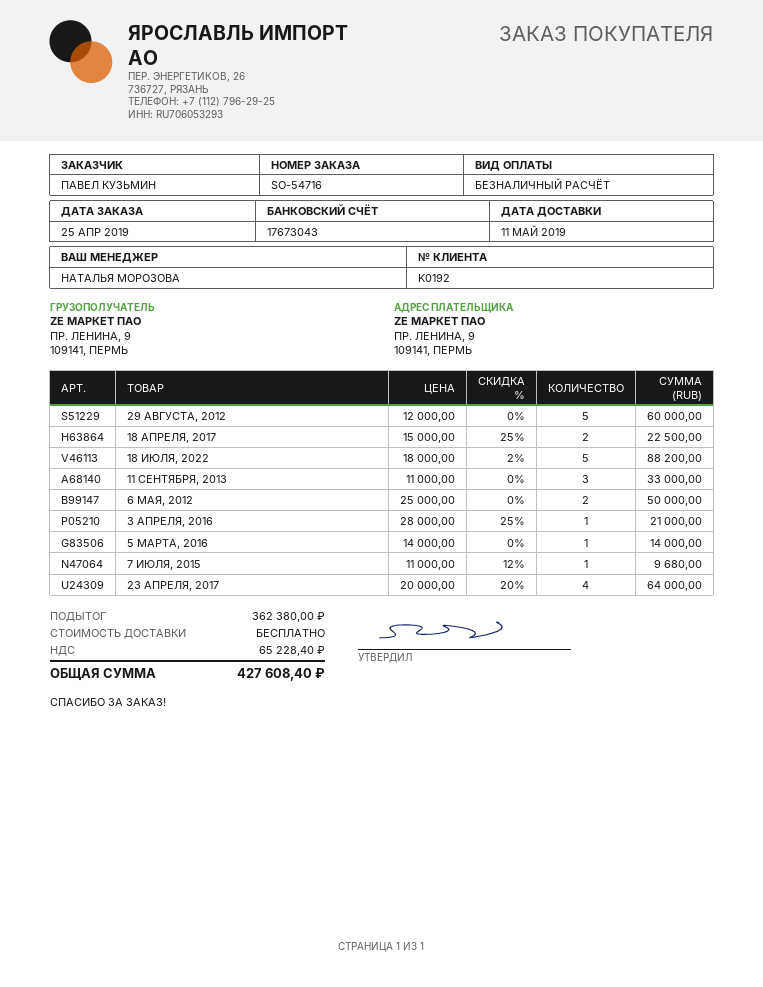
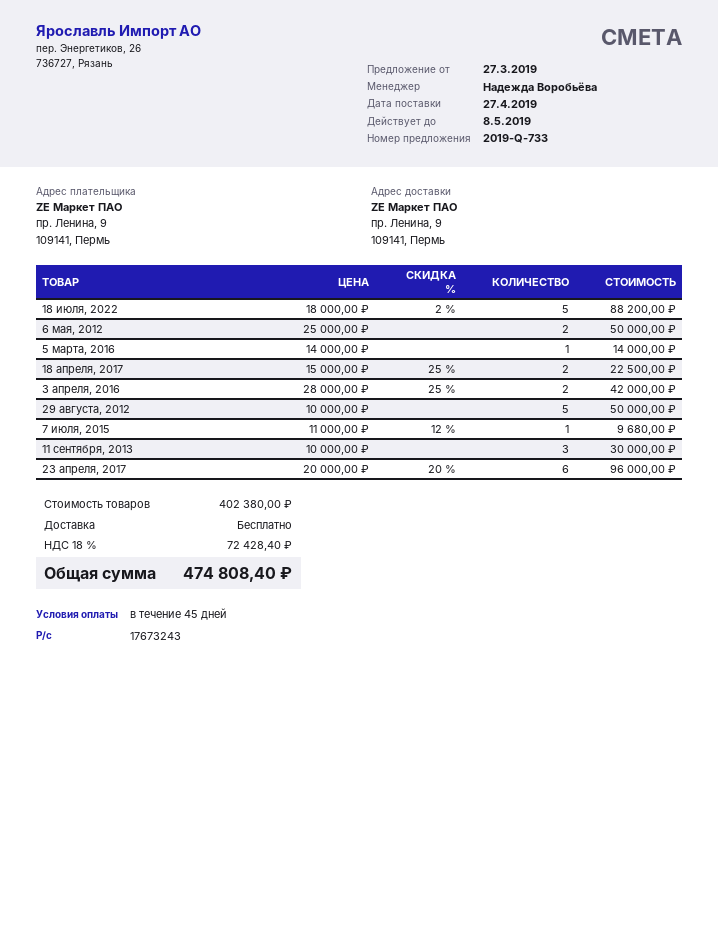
delivery date: 2019-05-11 -> 2019-04-27
sales rep: НАТАЛЬЯ МОРОЗОВА -> Надежда Воробьёва
bank account: 17673043 -> 17673243
29 АВГУСТА, 2012: 5 x 12000.00 = 60000.00 -> 5 x 10000.00 = 50000.00
11 СЕНТЯБРЯ, 2013: 3 x 11000.00 = 33000.00 -> 3 x 10000.00 = 30000.00
3 АПРЕЛЯ, 2016: 1 x 28000.00 - 25% = 21000.00 -> 2 x 28000.00 - 25% = 42000.00
23 АПРЕЛЯ, 2017: 4 x 20000.00 - 20% = 64000.00 -> 6 x 20000.00 - 20% = 96000.00
subtotal: 362380.00 -> 402380.00
tax: 65228.40 -> 72428.40
total: 427608.40 -> 474808.40

